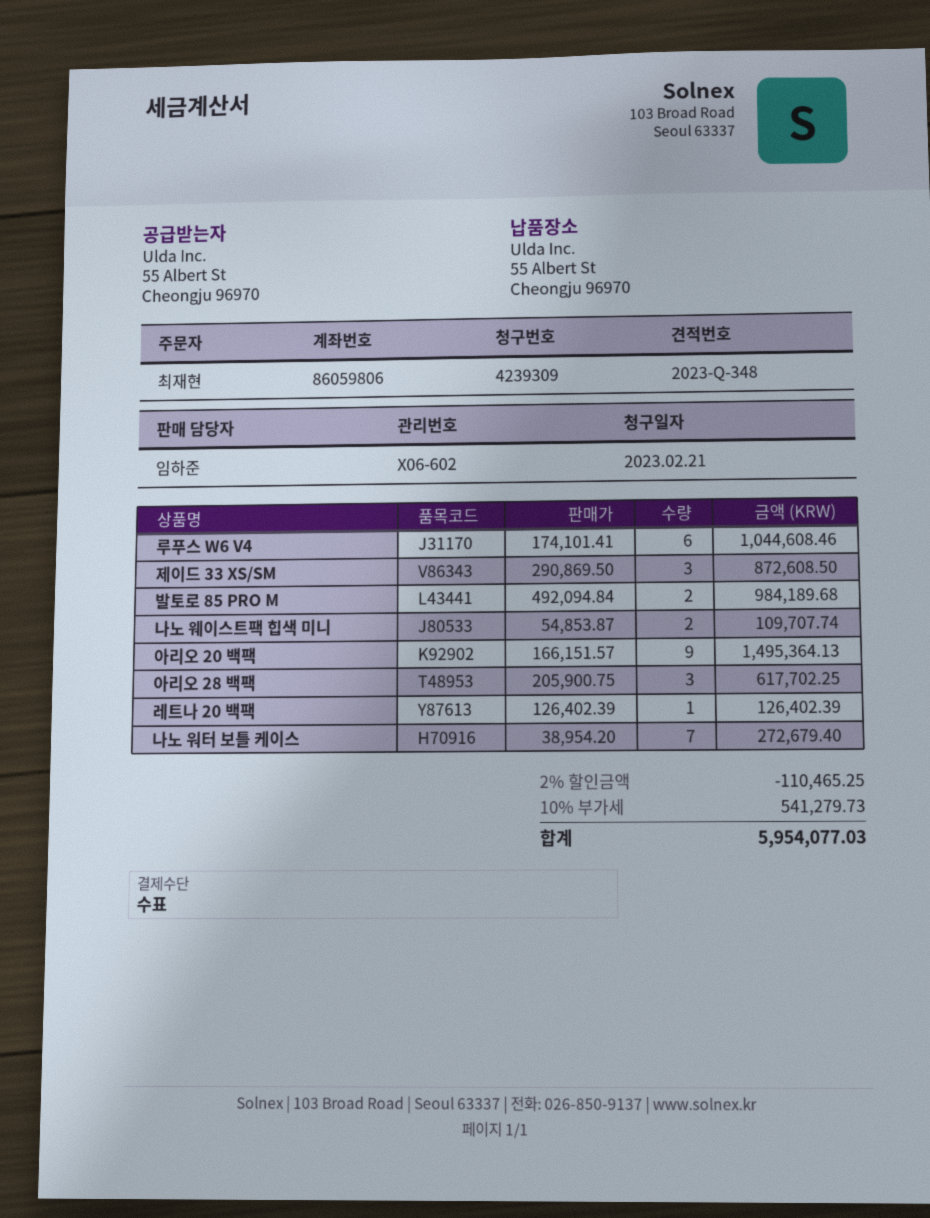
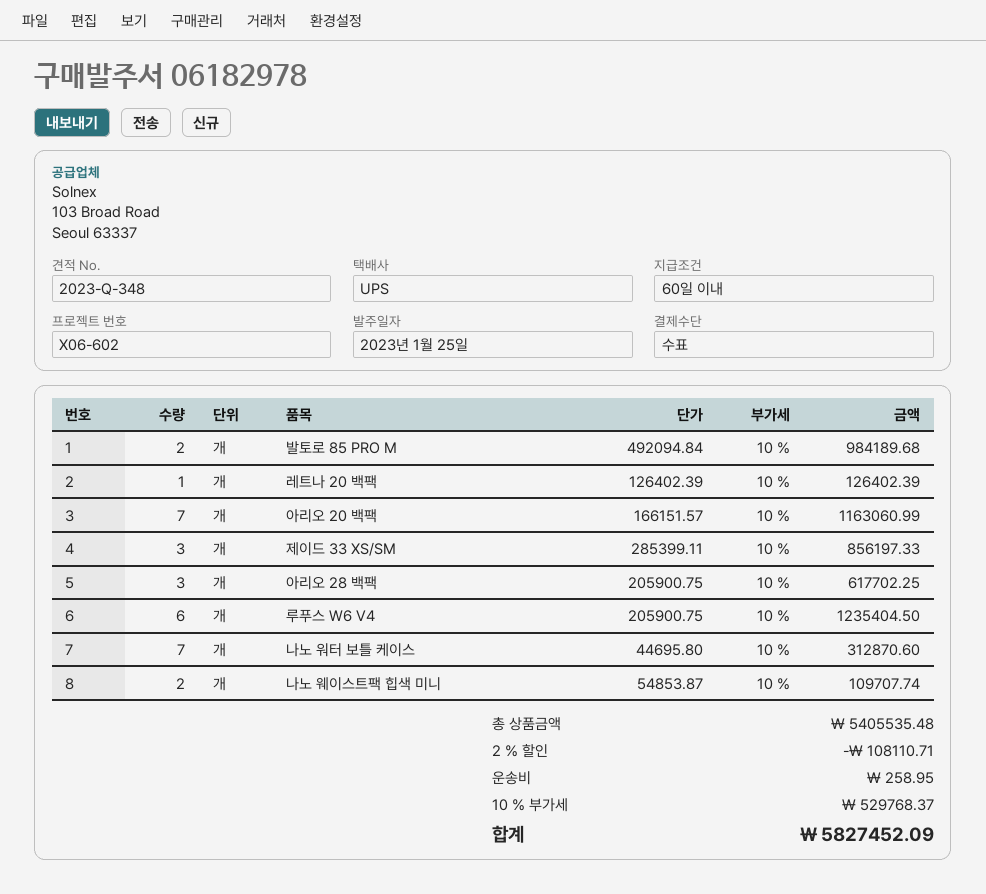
루푸스 W6 V4: 6 x 174101.41 = 1044608.46 -> 6 x 205900.75 = 1235404.50
제이드 33 XS/SM: 3 x 290869.50 = 872608.50 -> 3 x 285399.11 = 856197.33
아리오 20 백팩: 9 x 166151.57 = 1495364.13 -> 7 x 166151.57 = 1163060.99
나노 워터 보틀 케이스: 7 x 38954.20 = 272679.40 -> 7 x 44695.80 = 312870.60
discount: 2% = 110465.25 -> 2% = 108110.71
shipping: none -> 258.95
tax: 10% = 541279.73 -> 10% = 529768.37
total: 5954077.03 -> 5827452.09

